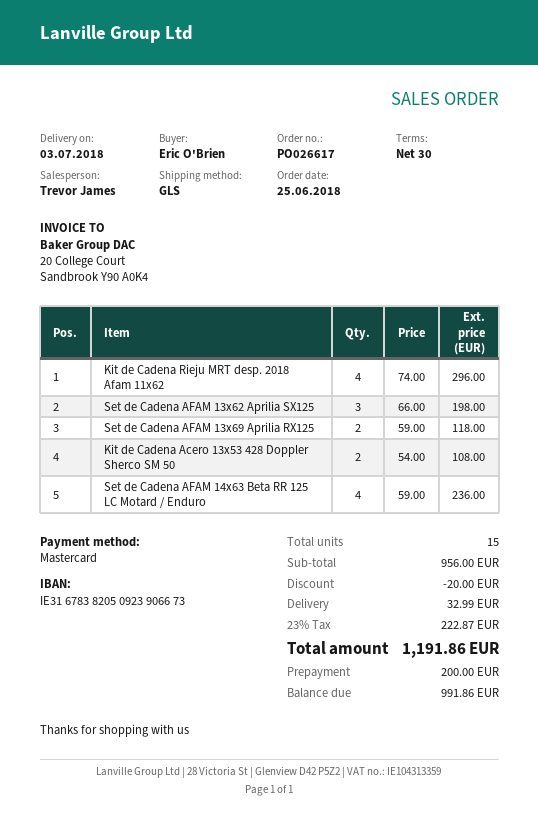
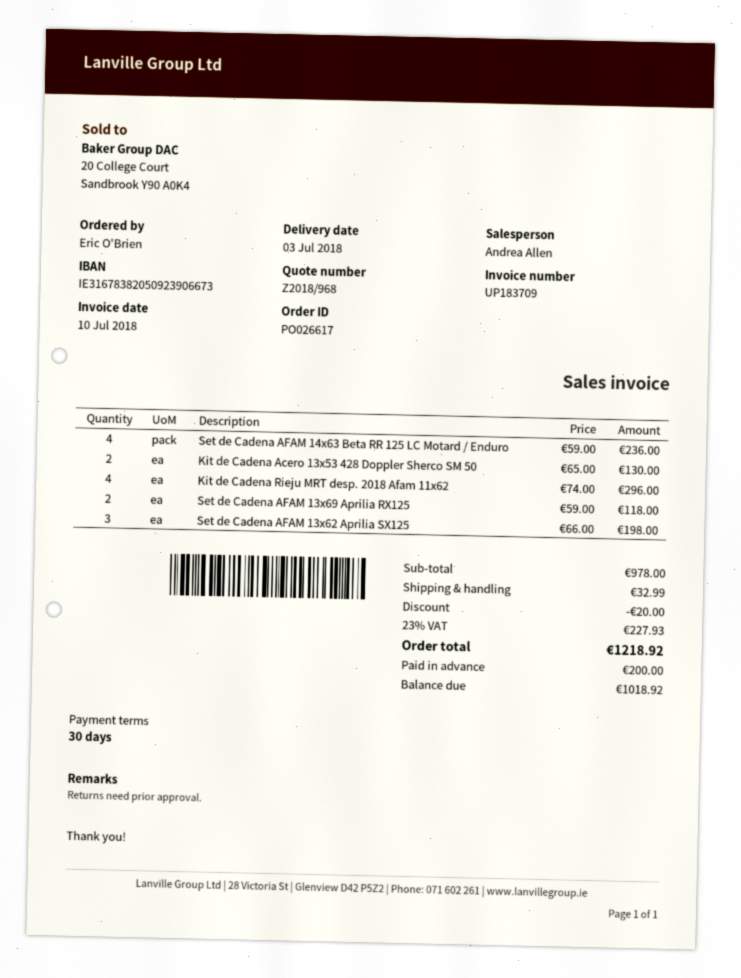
sales rep: Trevor James -> Andrea Allen
Kit de Cadena Acero 13x53 428 Doppler Sherco SM 50: 2 x 54.00 = 108.00 -> 2 x 65.00 = 130.00
subtotal: 956.00 -> 978.00
tax: 23% = 222.87 -> 23% = 227.93
total: 1191.86 -> 1218.92
balance: 991.86 -> 1018.92

